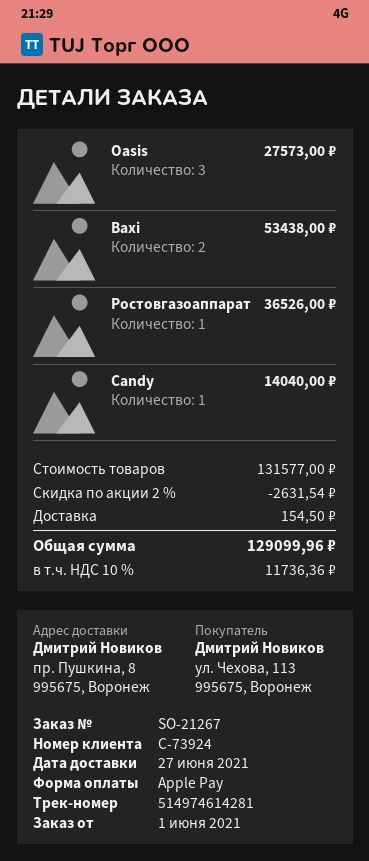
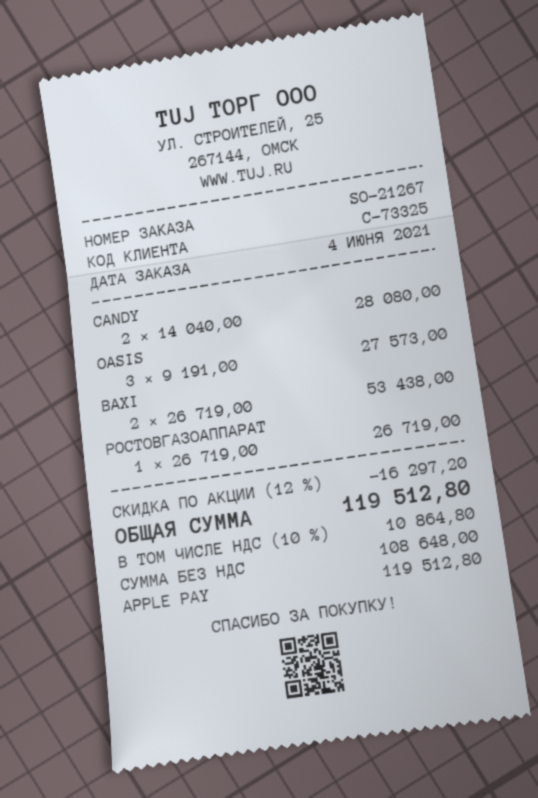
order date: 2021-06-01 -> 2021-06-04
customer number: C-73924 -> C-73325
Ростовгазоаппарат: 1 for 36526.00 -> 1 for 26719.00
Candy: 1 for 14040.00 -> 2 for 28080.00
discount: 2% = 2631.54 -> 12% = 16297.20
shipping: 154.50 -> none
tax: 10% = 11736.36 -> 10% = 10864.80
total: 129099.96 -> 119512.80

